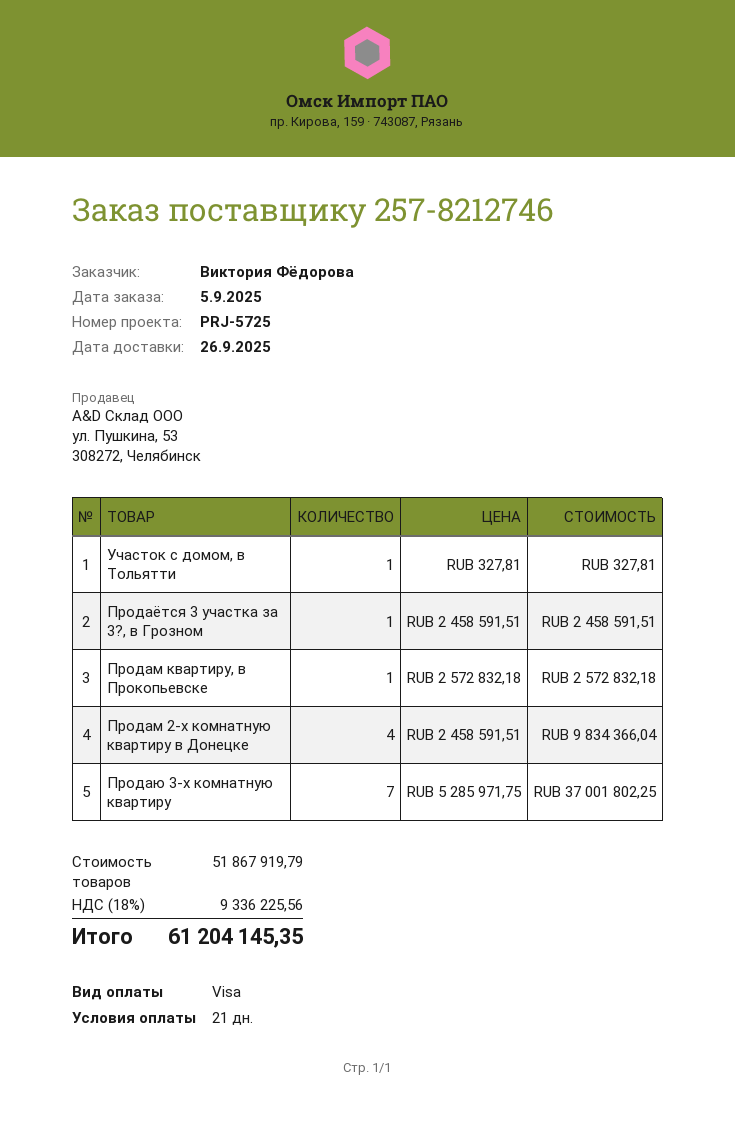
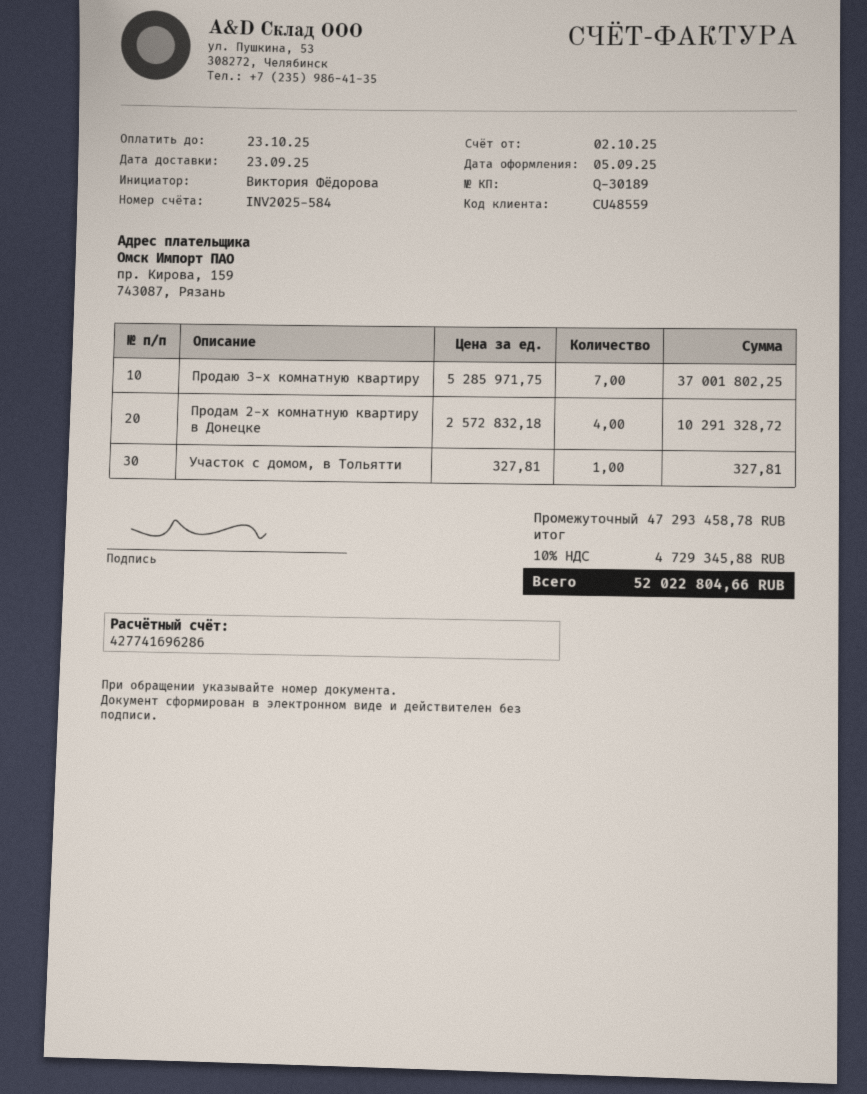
delivery date: 2025-09-26 -> 2025-09-23
Продаётся 3 участка за 3?, в Грозном: 1 x 2458591.51 = 2458591.51 -> none
Продам квартиру, в Прокопьевске: 1 x 2572832.18 = 2572832.18 -> none
Продам 2-х комнатную квартиру в Донецке: 4 x 2458591.51 = 9834366.04 -> 4 x 2572832.18 = 10291328.72
subtotal: 51867919.79 -> 47293458.78
tax: 18% = 9336225.56 -> 10% = 4729345.88
total: 61204145.35 -> 52022804.66

